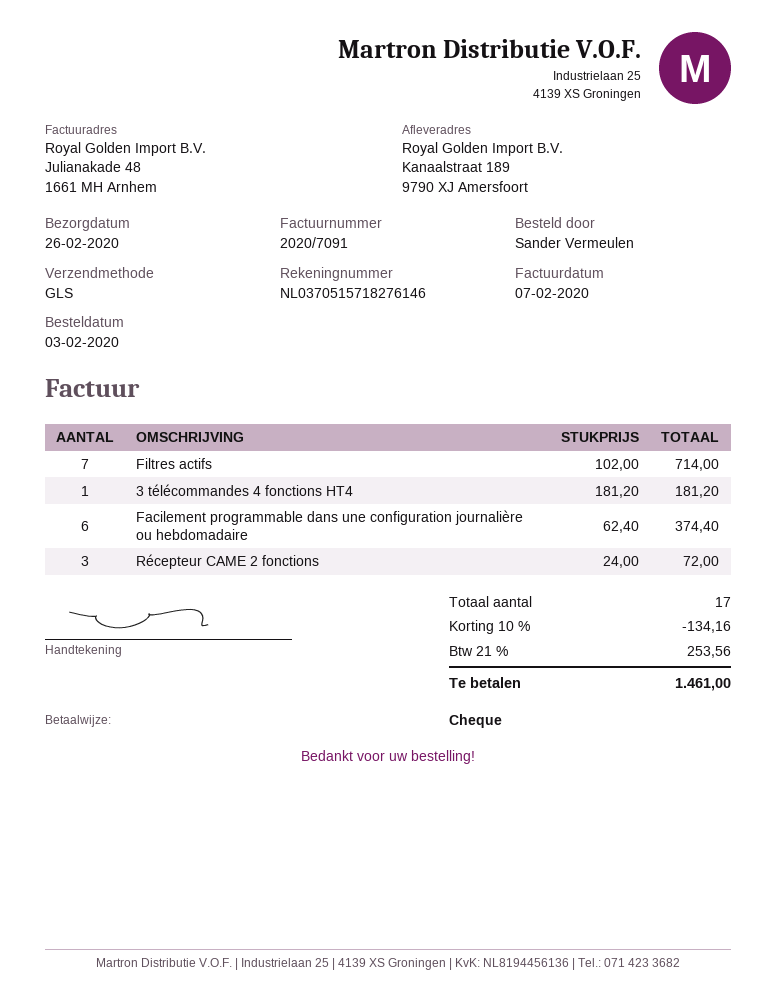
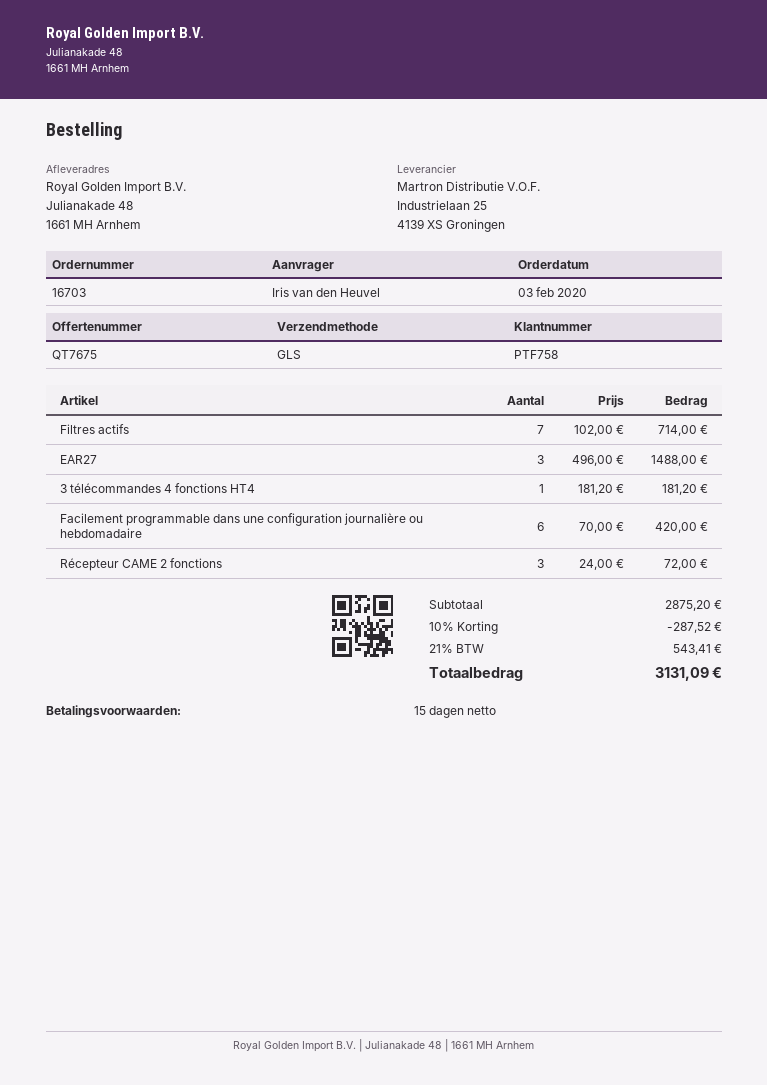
ordered by: Sander Vermeulen -> Iris van den Heuvel
ship to: Kanaalstraat 189, 9790 XJ Amersfoort -> Julianakade 48, 1661 MH Arnhem
Facilement programmable dans une configuration journalière ou hebdomadaire: 6 x 62.40 = 374.40 -> 6 x 70.00 = 420.00
EAR27: none -> 3 x 496.00 = 1488.00
discount: 10% = 134.16 -> 10% = 287.52
tax: 21% = 253.56 -> 21% = 543.41
total: 1461.00 -> 3131.09

